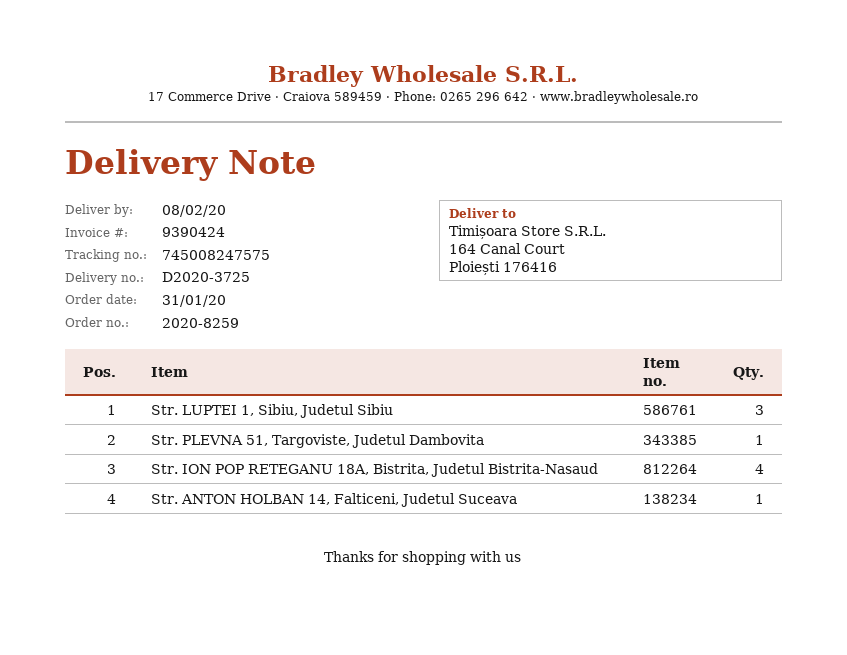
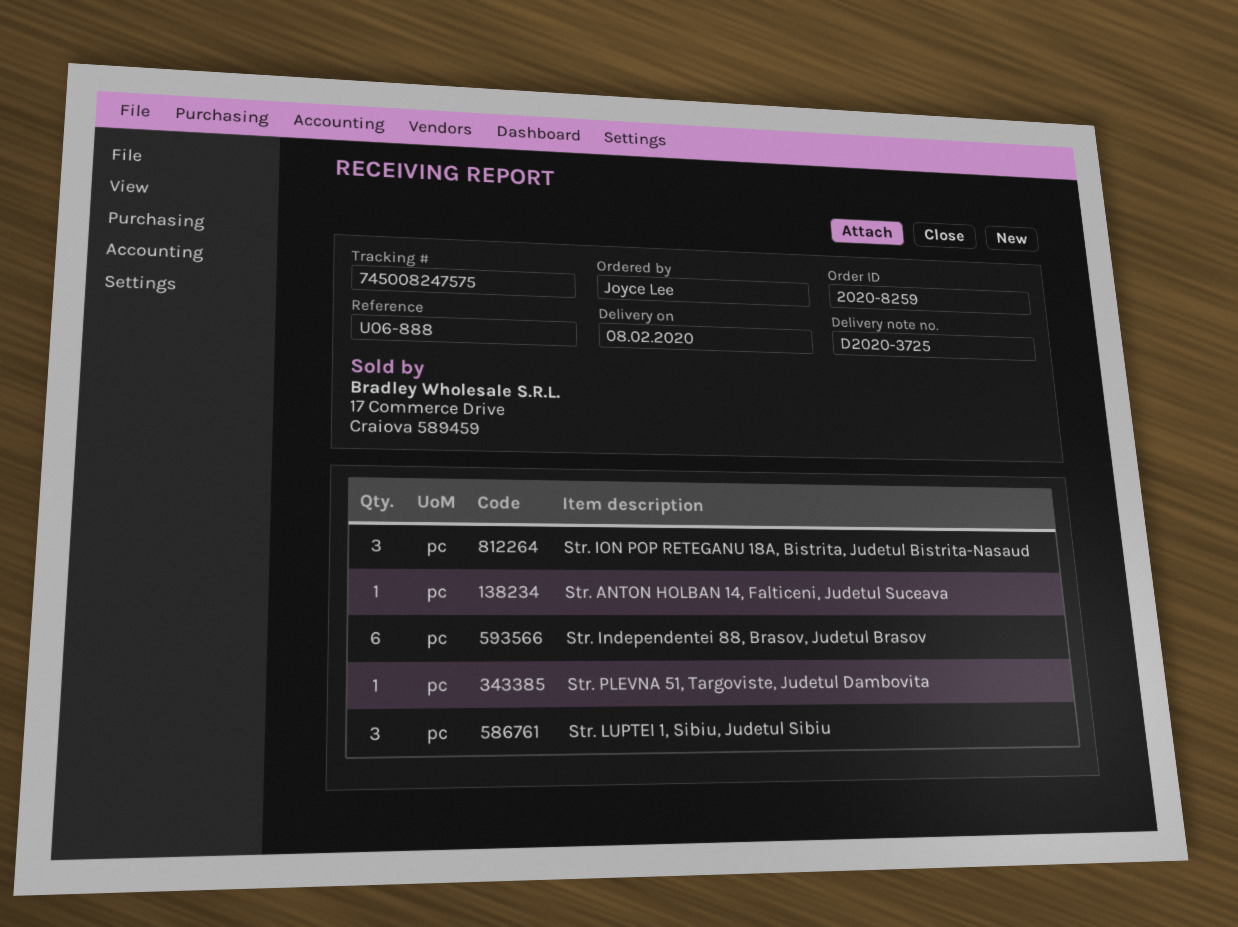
Str. ION POP RETEGANU 18A, Bistrita, Judetul Bistrita-Nasaud: 4 -> 3
Str. Independentei 88, Brasov, Judetul Brasov: none -> 6

